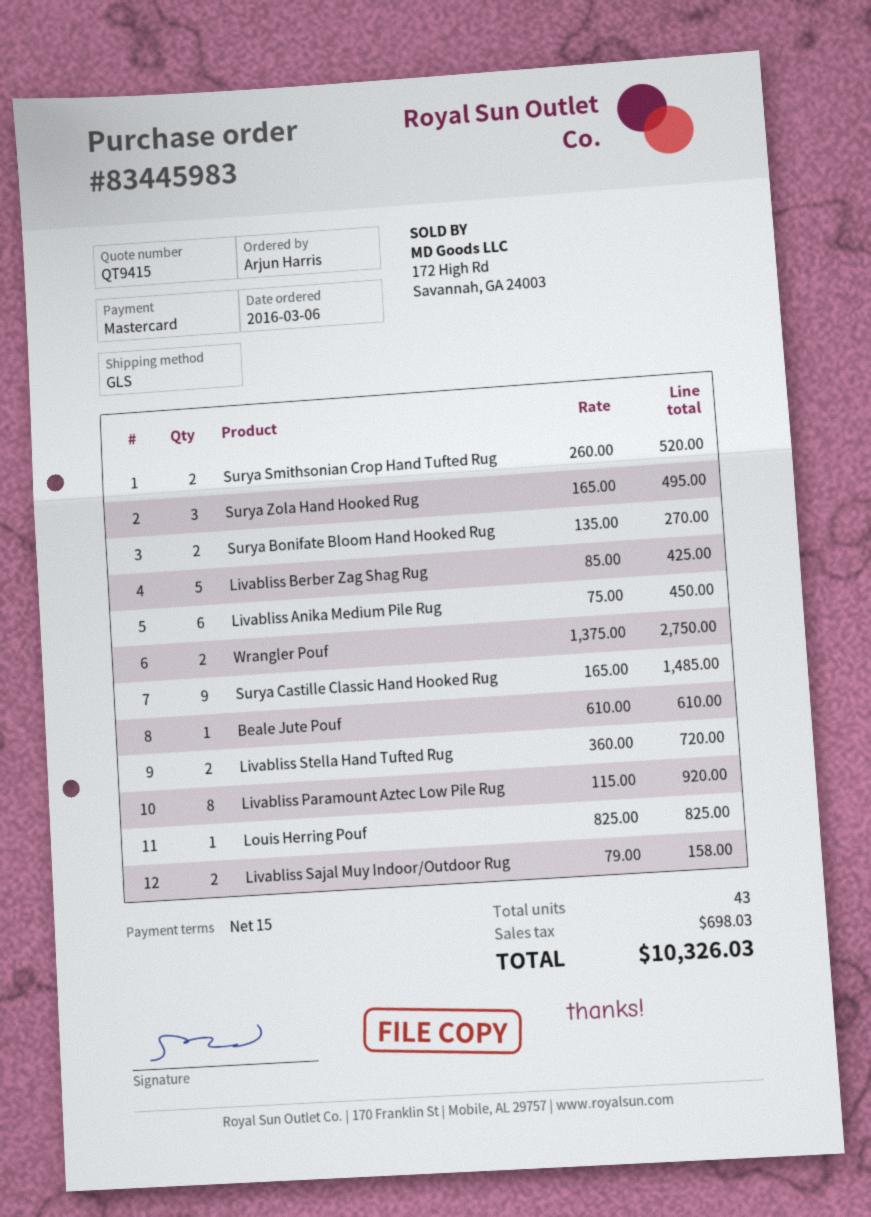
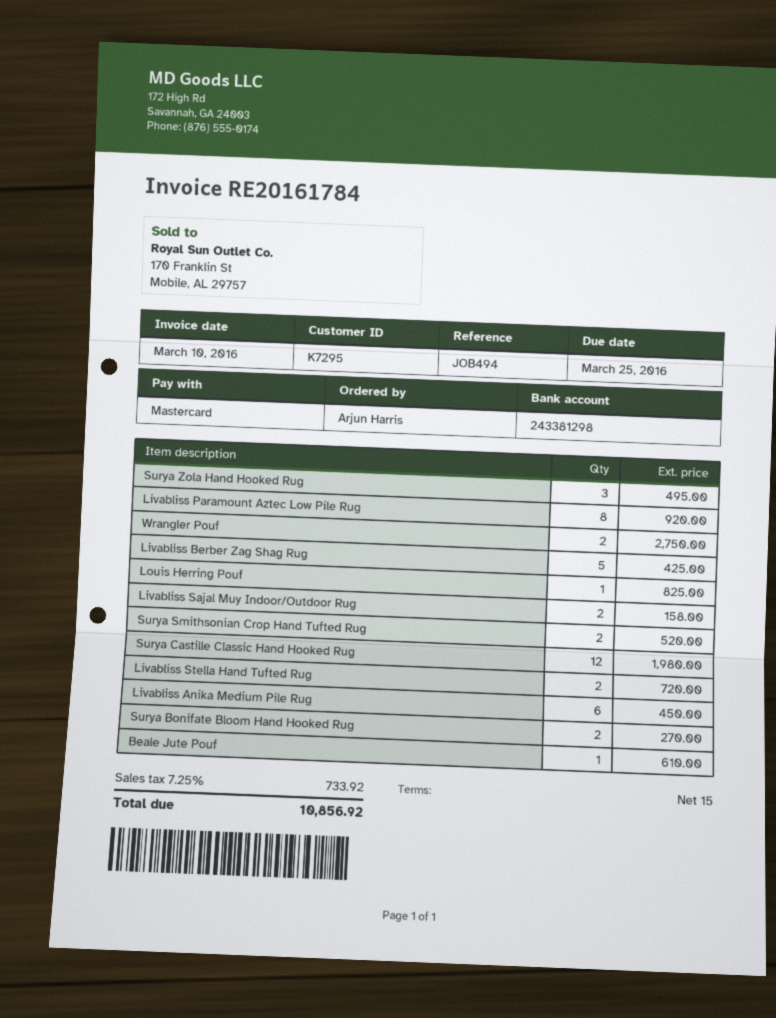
Surya Castille Classic Hand Hooked Rug: 9 for 1485.00 -> 12 for 1980.00
tax: 698.03 -> 733.92
total: 10326.03 -> 10856.92

